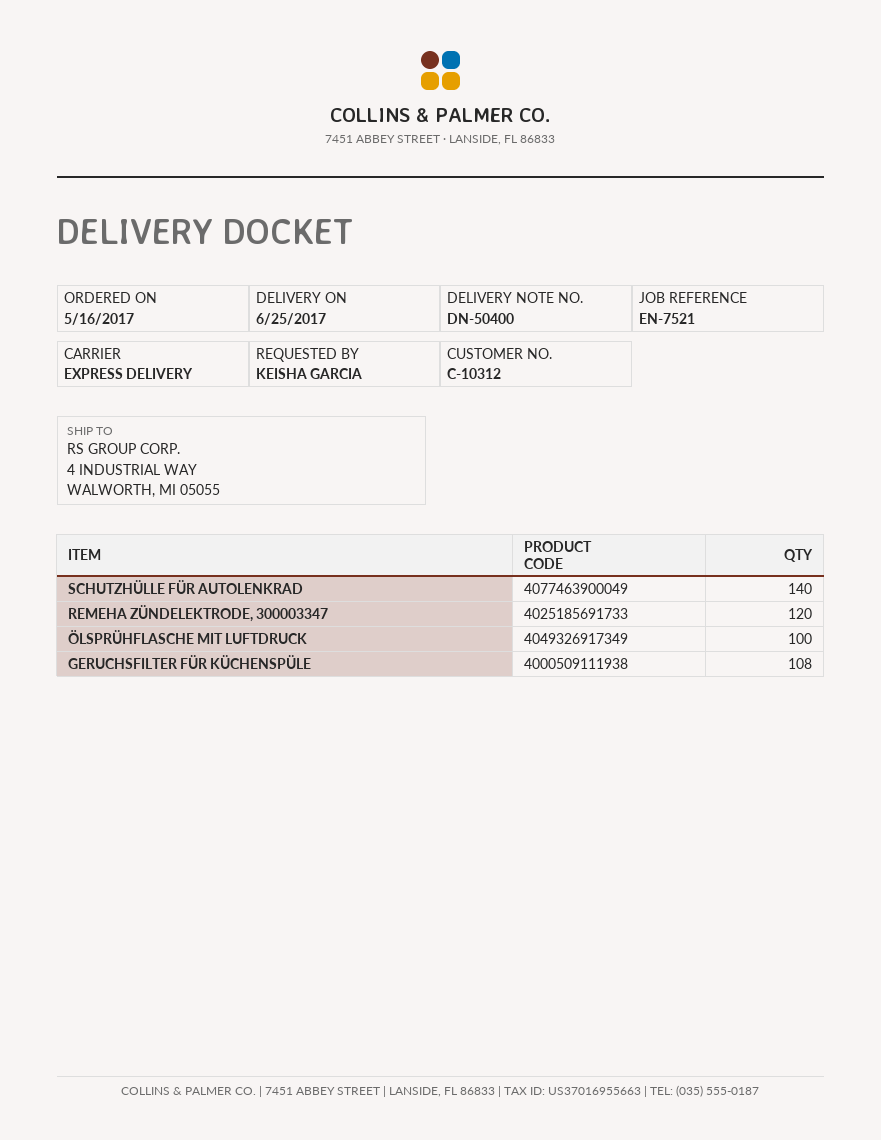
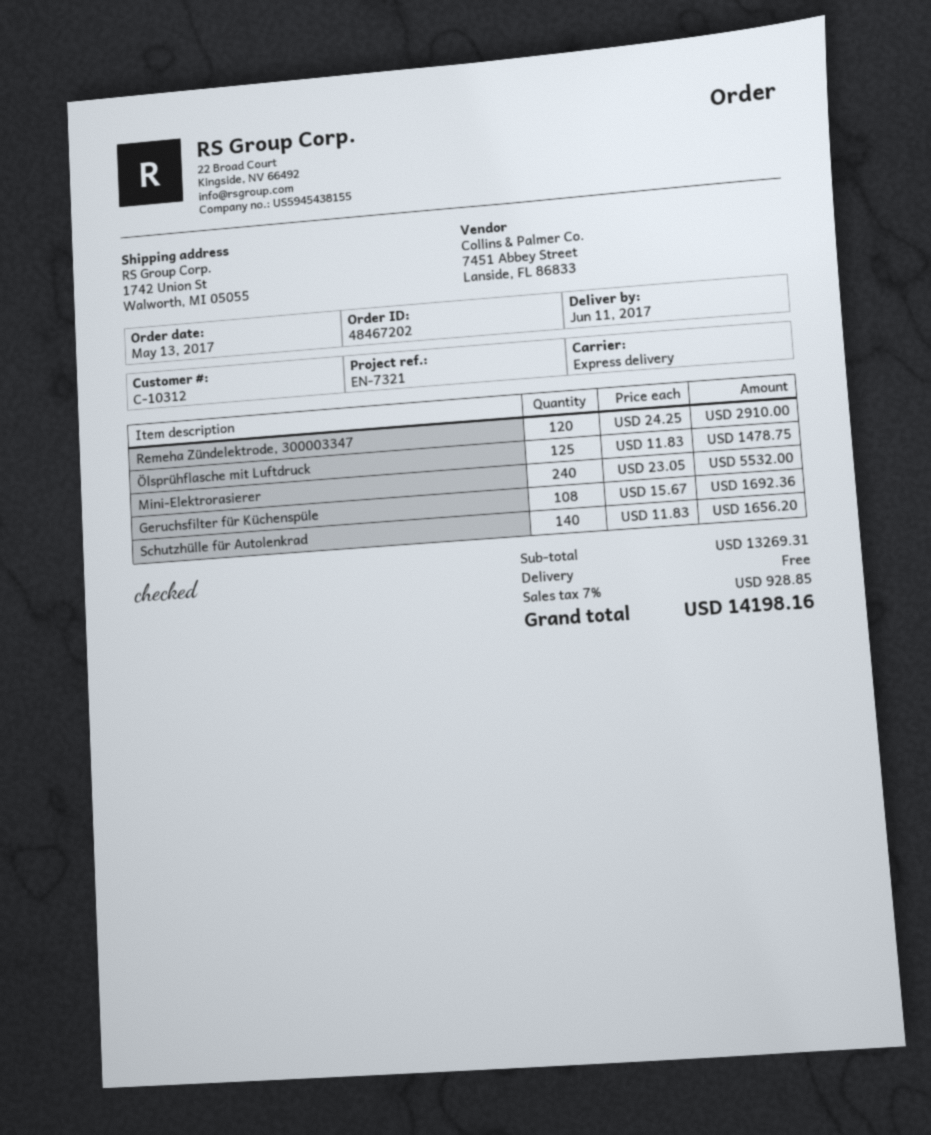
order date: 2017-05-16 -> 2017-05-13
delivery date: 2017-06-25 -> 2017-06-11
reference: EN-7521 -> EN-7321
ship to: 4 INDUSTRIAL WAY, WALWORTH, MI 05055 -> 1742 Union St, Walworth, MI 05055
ÖLSPRÜHFLASCHE MIT LUFTDRUCK: 100 -> 125
Mini-Elektrorasierer: none -> 240

